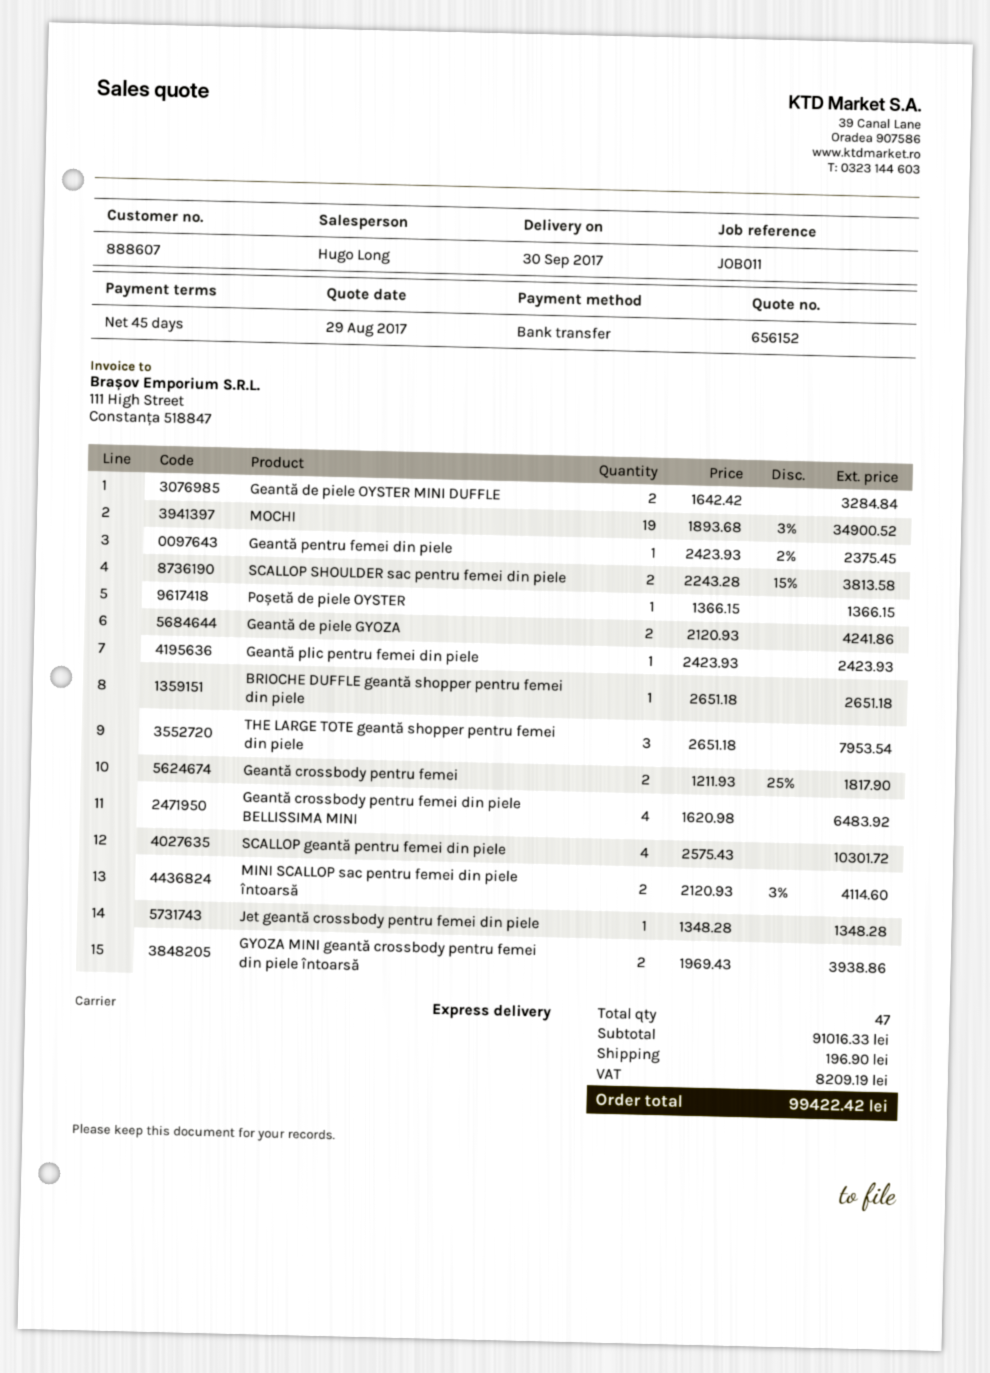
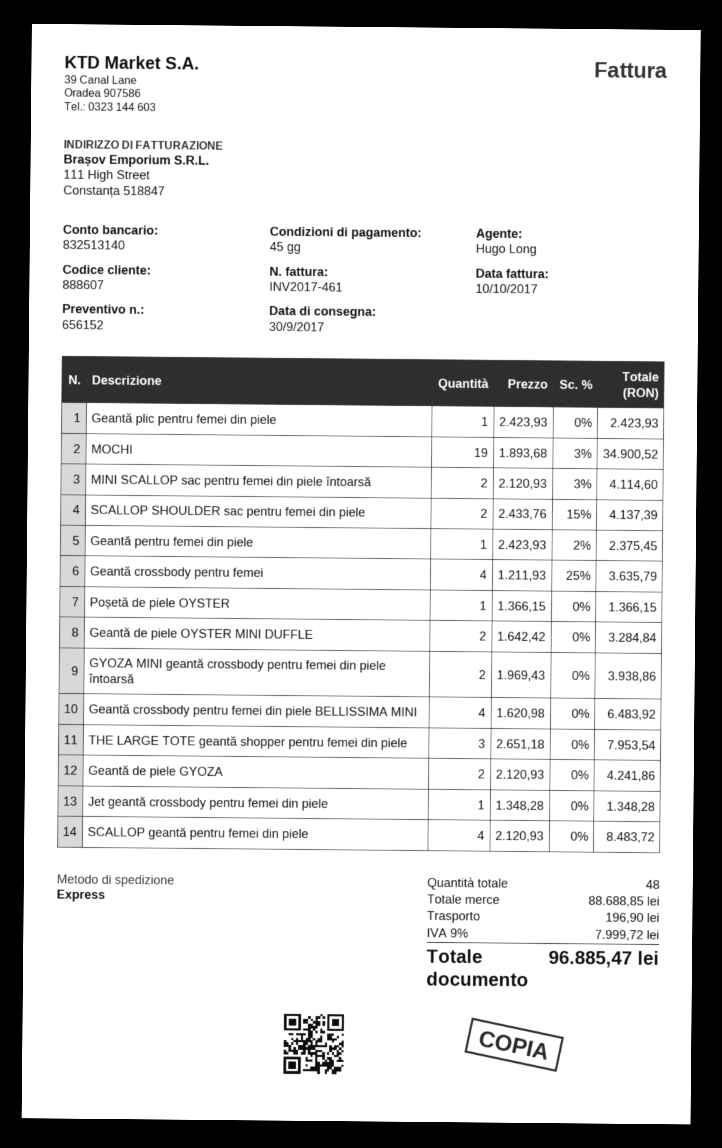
SCALLOP SHOULDER sac pentru femei din piele: 2 x 2243.28 - 15% = 3813.58 -> 2 x 2433.76 - 15% = 4137.39
BRIOCHE DUFFLE geantă shopper pentru femei din piele: 1 x 2651.18 = 2651.18 -> none
Geantă crossbody pentru femei: 2 x 1211.93 - 25% = 1817.90 -> 4 x 1211.93 - 25% = 3635.79
SCALLOP geantă pentru femei din piele: 4 x 2575.43 = 10301.72 -> 4 x 2120.93 = 8483.72
total quantity: 47 -> 48
subtotal: 91016.33 -> 88688.85
tax: 8209.19 -> 7999.72
total: 99422.42 -> 96885.47

